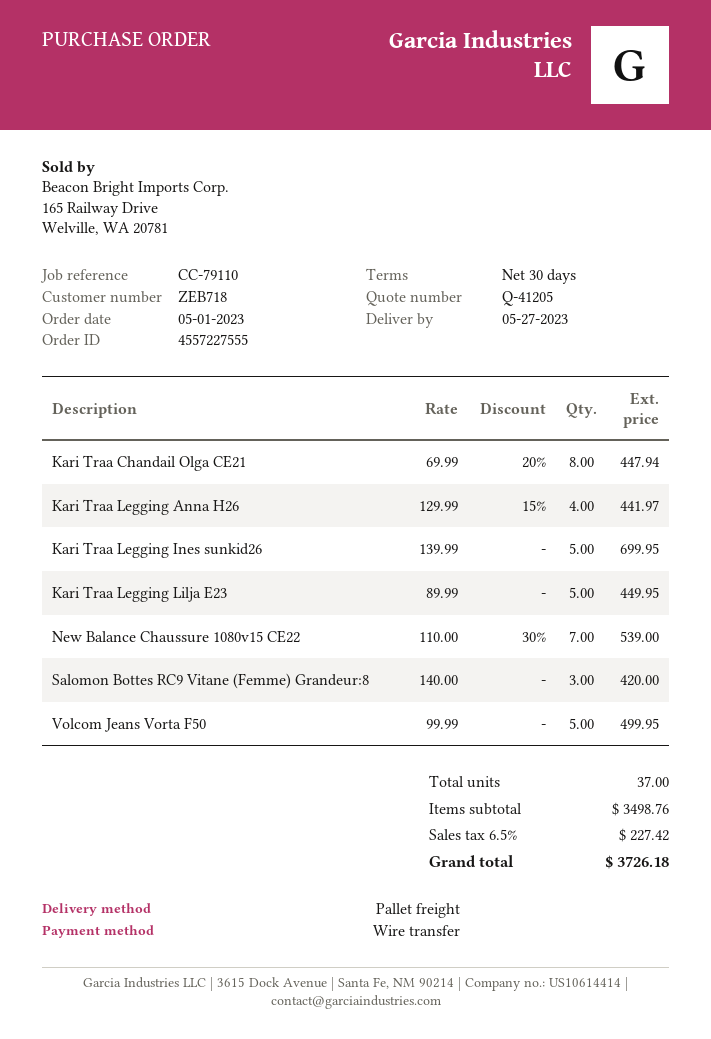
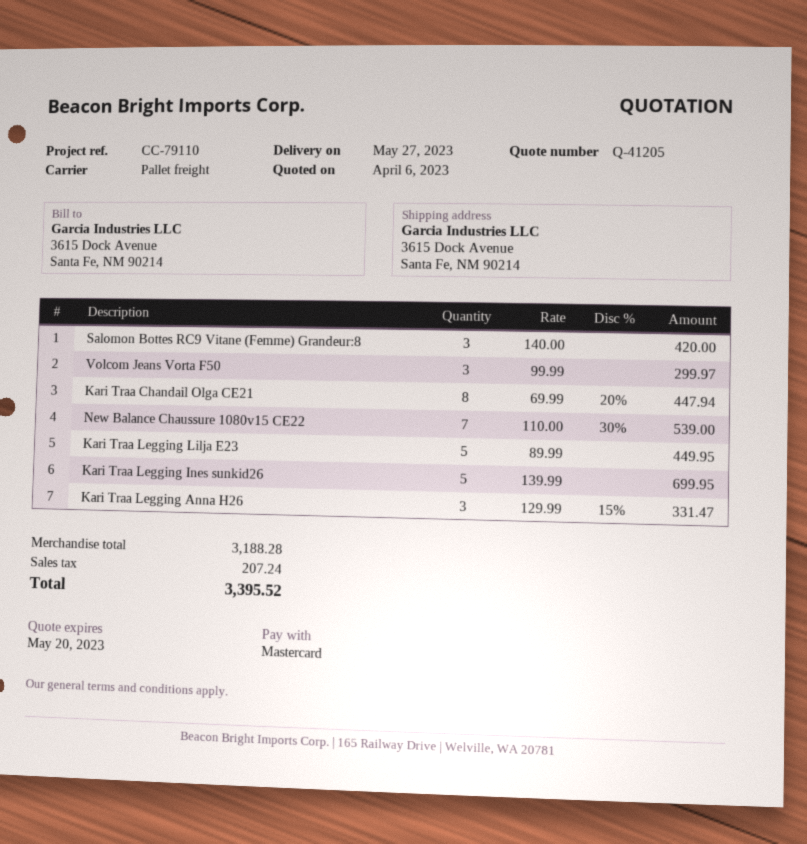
payment method: bank transfer -> Mastercard
Kari Traa Legging Anna H26: 4 x 129.99 - 15% = 441.97 -> 3 x 129.99 - 15% = 331.47
Volcom Jeans Vorta F50: 5 x 99.99 = 499.95 -> 3 x 99.99 = 299.97
subtotal: 3498.76 -> 3188.28
tax: 227.42 -> 207.24
total: 3726.18 -> 3395.52

